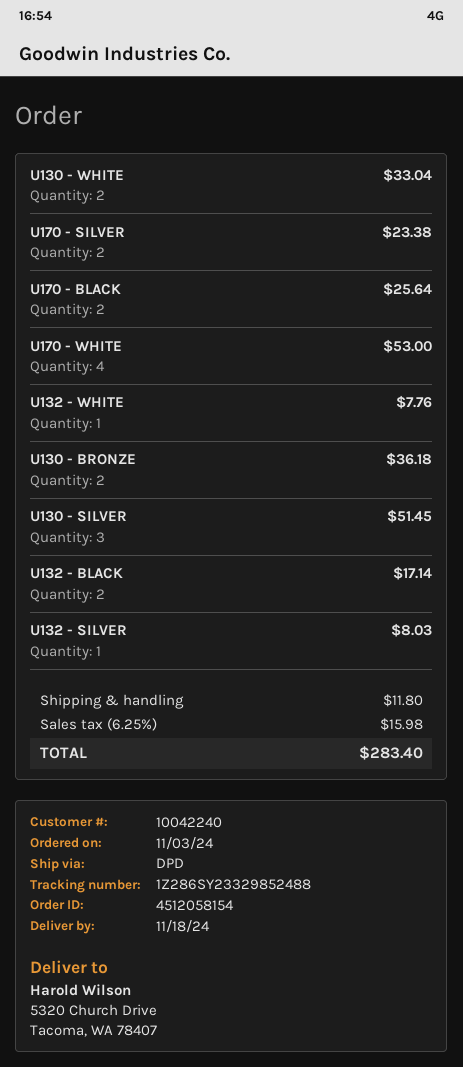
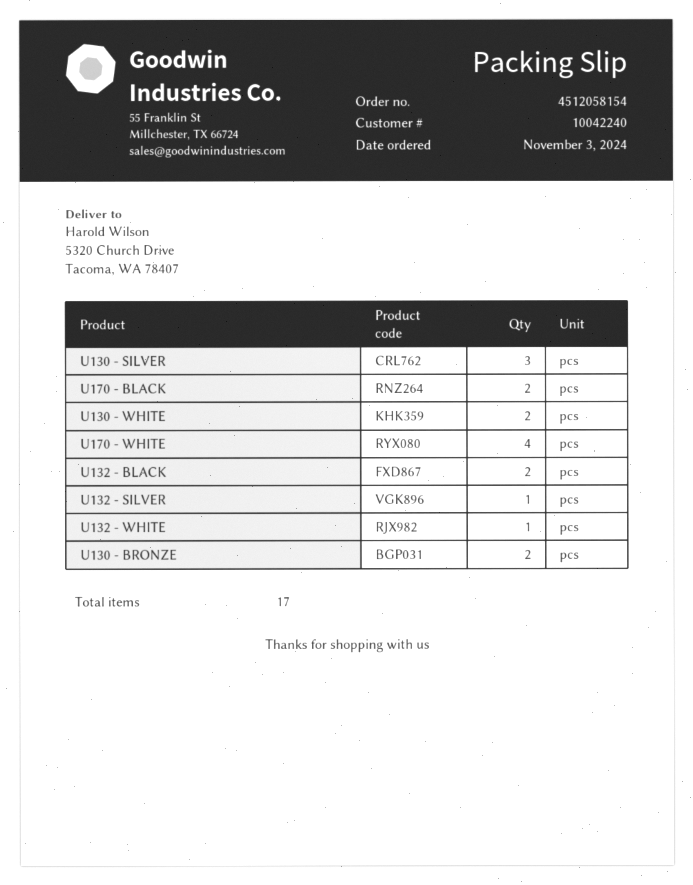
U170 - SILVER: 2 -> none

